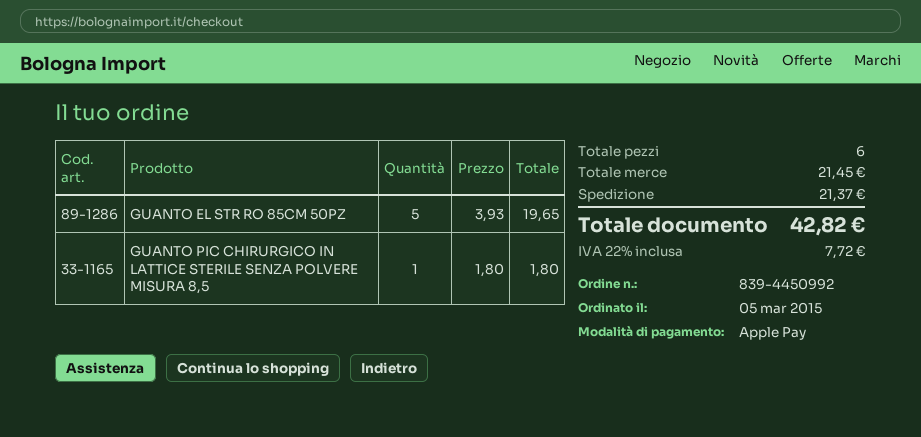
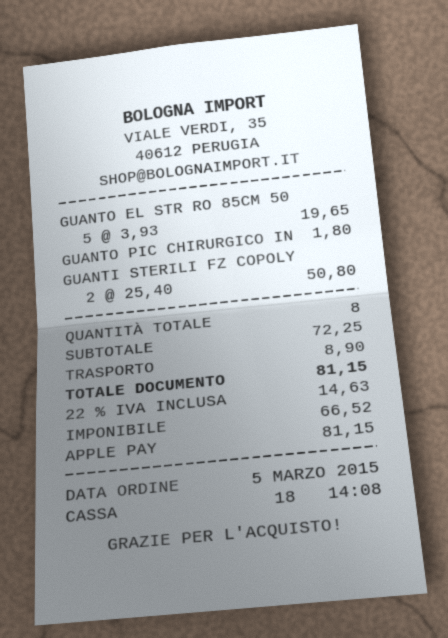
GUANTI STERILI FZ COPOLY: none -> 2 x 25.40 = 50.80
total quantity: 6 -> 8
subtotal: 21.45 -> 72.25
shipping: 21.37 -> 8.90
tax: 22% = 7.72 -> 22% = 14.63
total: 42.82 -> 81.15

